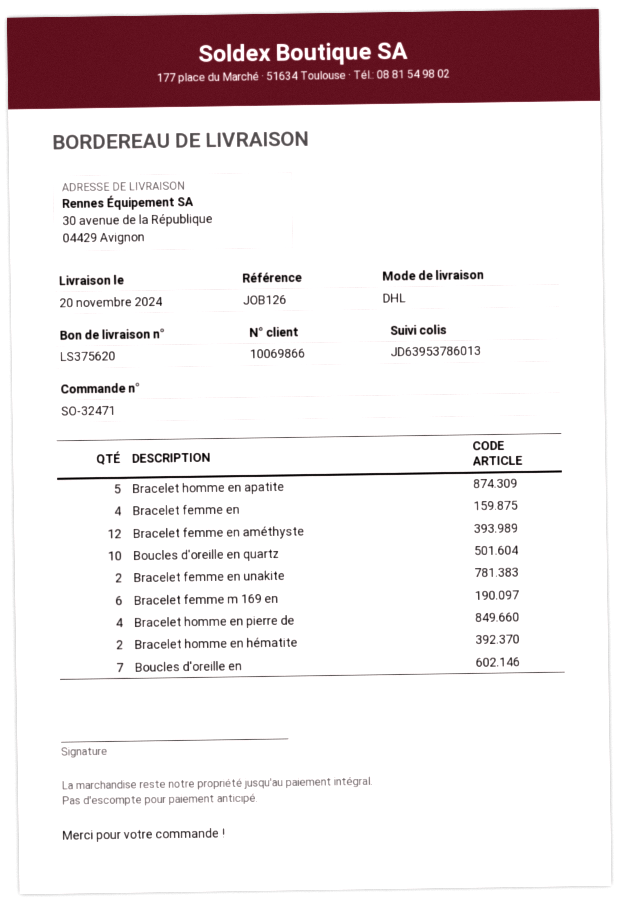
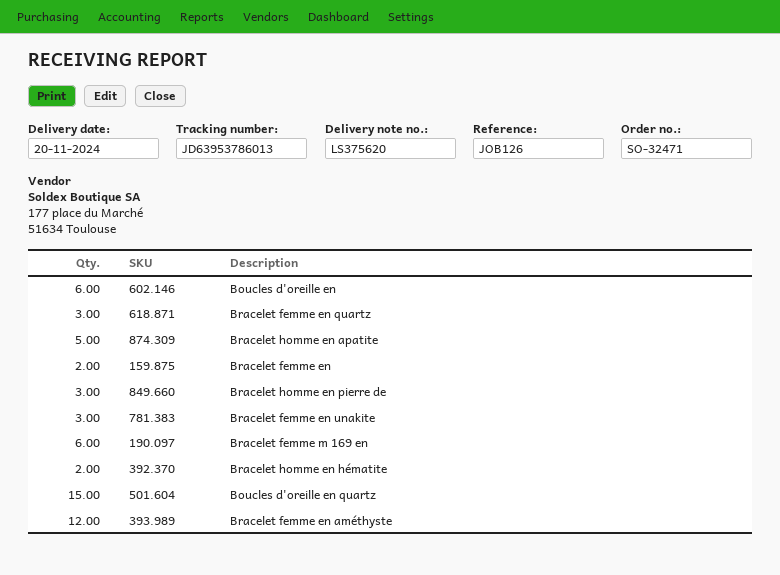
Bracelet femme en: 4 -> 2
Boucles d'oreille en quartz: 10 -> 15
Bracelet femme en unakite: 2 -> 3
Bracelet homme en pierre de: 4 -> 3
Boucles d'oreille en: 7 -> 6
Bracelet femme en quartz: none -> 3

